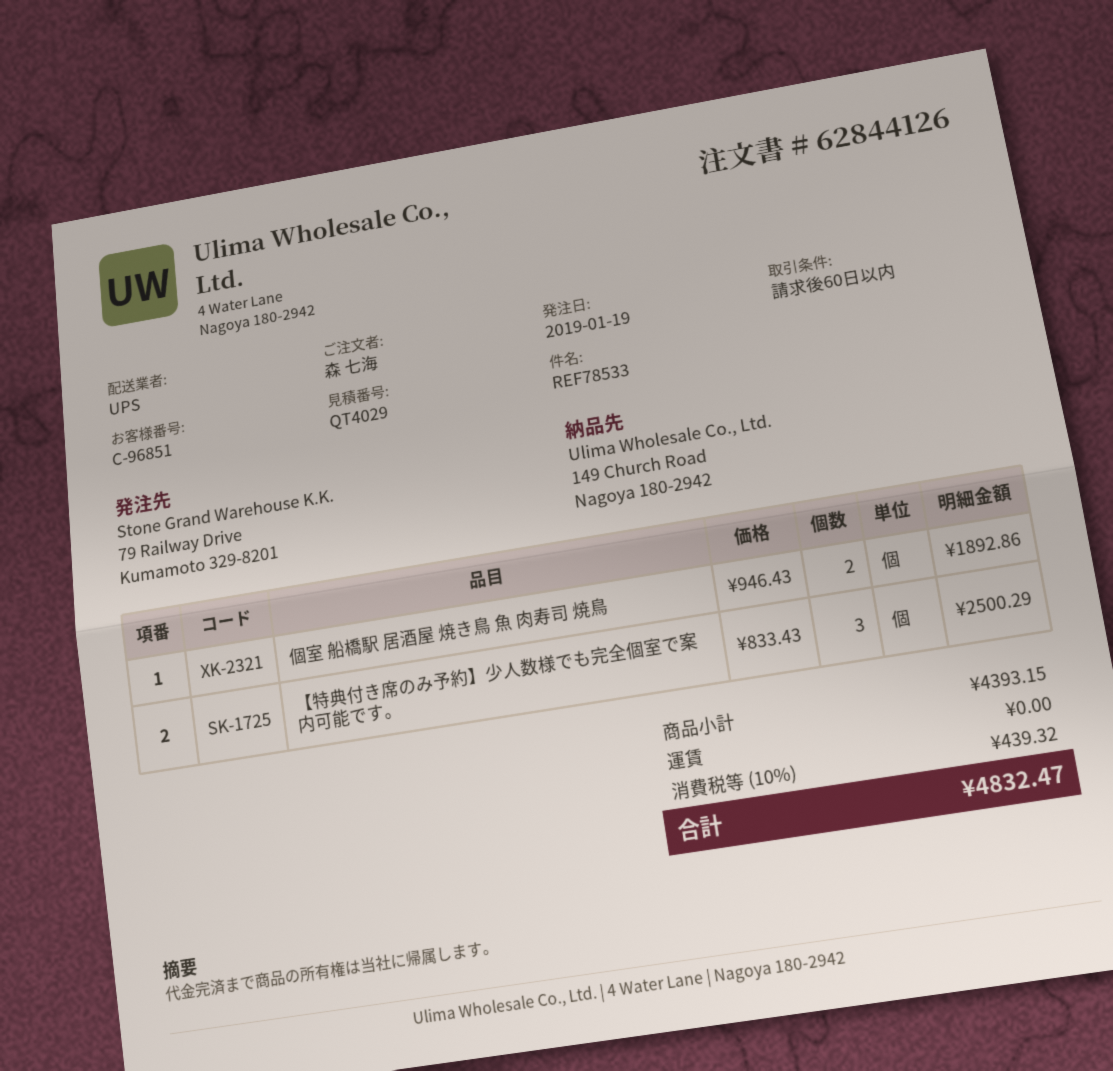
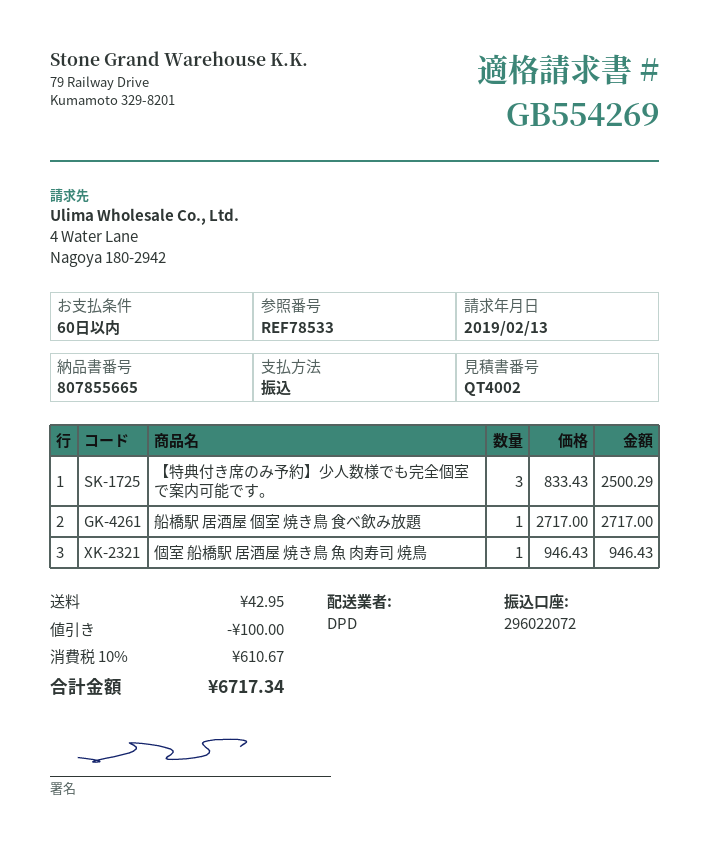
quote number: QT4029 -> QT4002
shipping method: UPS -> DPD
個室 船橋駅 居酒屋 焼き鳥 魚 肉寿司 焼鳥: 2 x 946.43 = 1892.86 -> 1 x 946.43 = 946.43
船橋駅 居酒屋 個室 焼き鳥 食べ飲み放題: none -> 1 x 2717.00 = 2717.00
discount: none -> 100.00
shipping: 0.00 -> 42.95
tax: 10% = 439.32 -> 10% = 610.67
total: 4832.47 -> 6717.34

